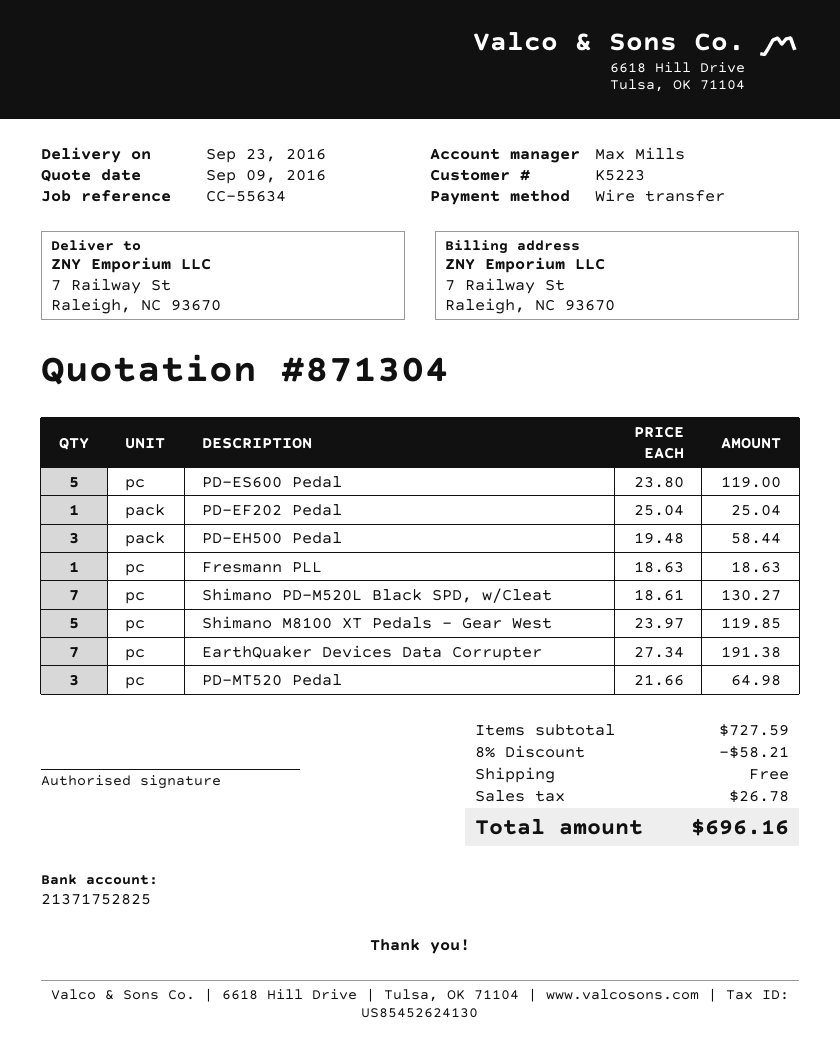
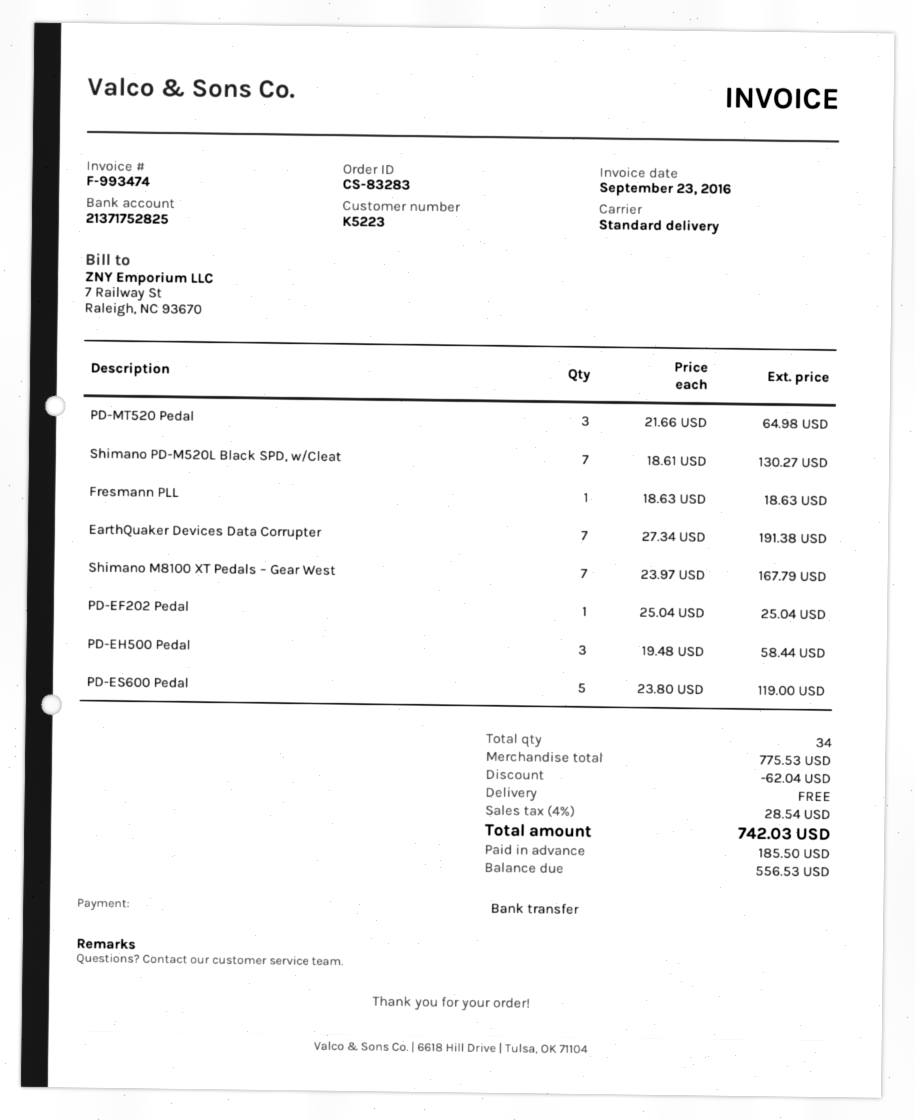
Shimano M8100 XT Pedals – Gear West: 5 x 23.97 = 119.85 -> 7 x 23.97 = 167.79
subtotal: 727.59 -> 775.53
discount: 58.21 -> 62.04
tax: 26.78 -> 28.54
total: 696.16 -> 742.03

